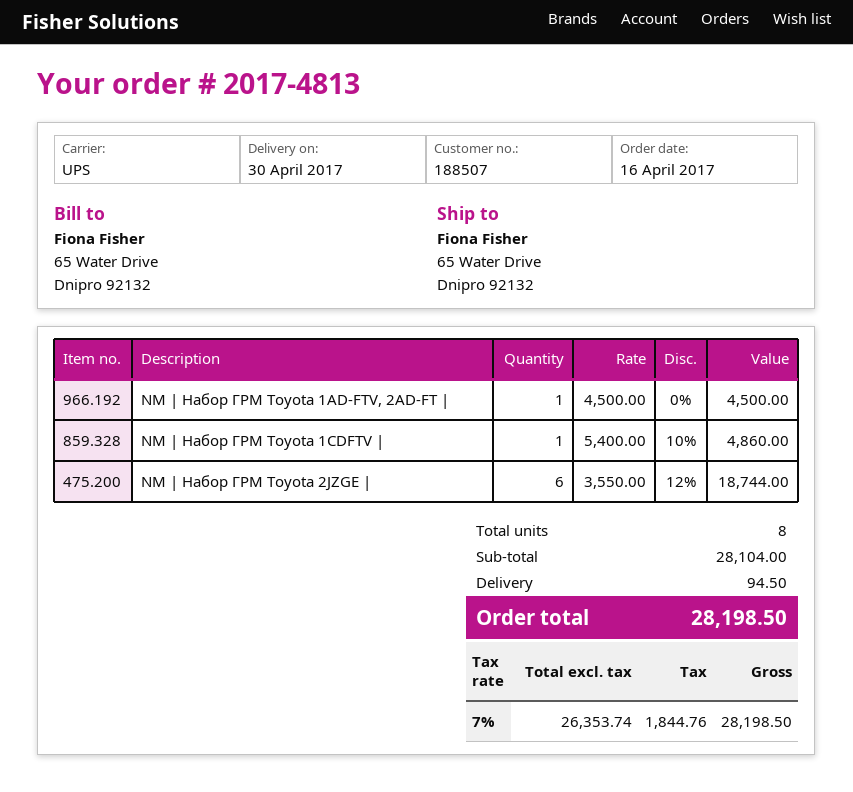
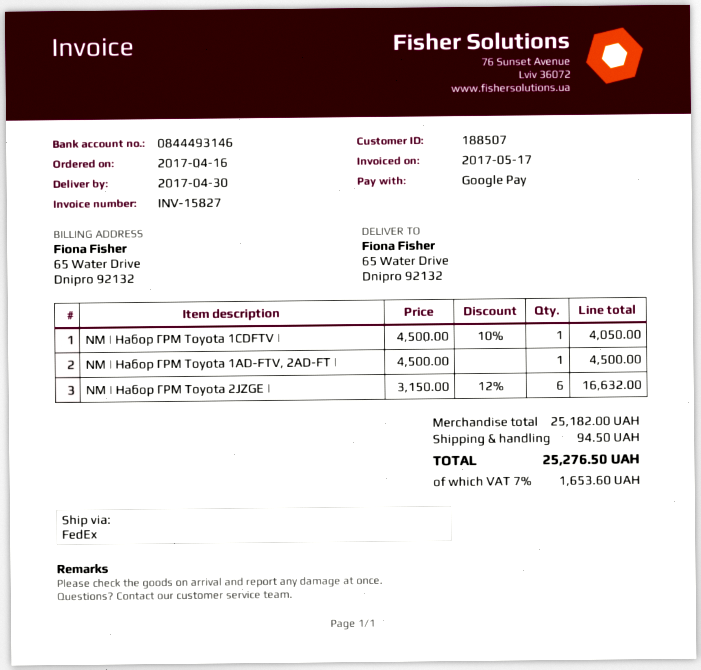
shipping method: UPS -> FedEx
NM | Набор ГРМ Toyota 1CDFTV |: 1 x 5400.00 - 10% = 4860.00 -> 1 x 4500.00 - 10% = 4050.00
NM | Набор ГРМ Toyota 2JZGE |: 6 x 3550.00 - 12% = 18744.00 -> 6 x 3150.00 - 12% = 16632.00
subtotal: 28104.00 -> 25182.00
tax: 7% = 1844.76 -> 7% = 1653.60
total: 28198.50 -> 25276.50

